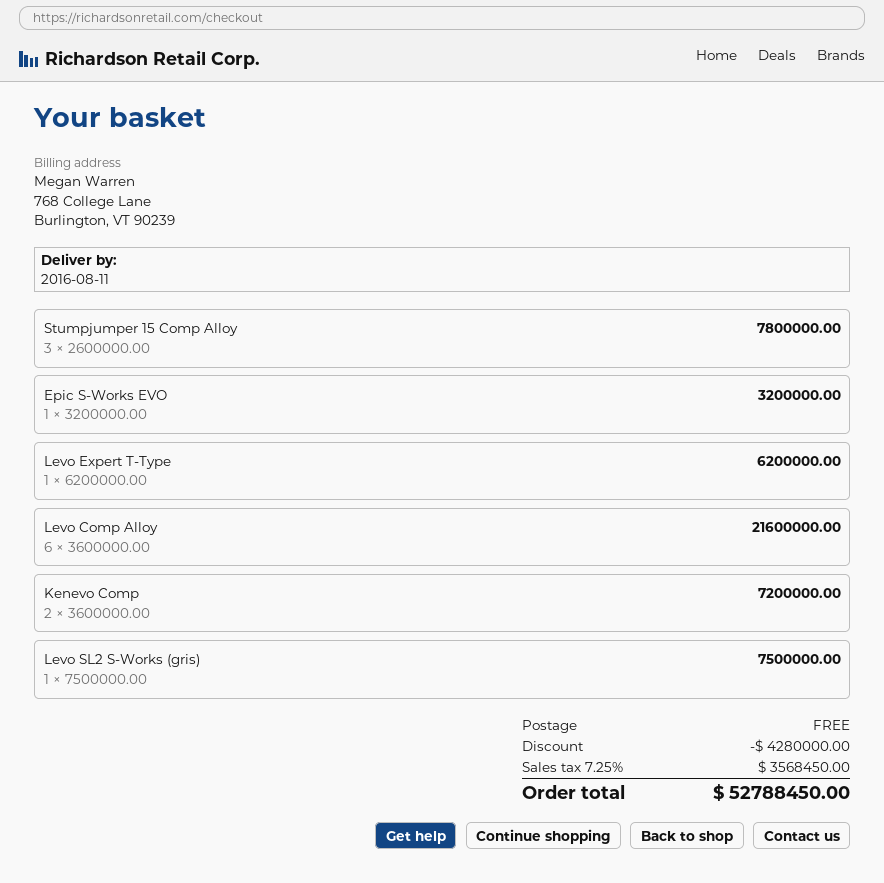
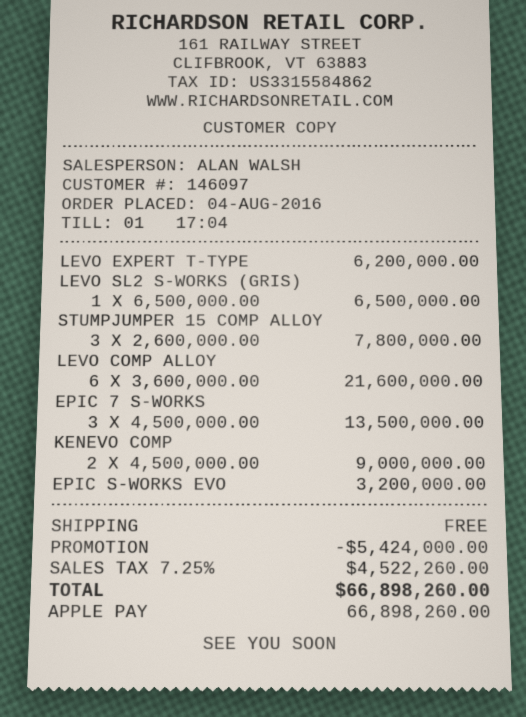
Kenevo Comp: 2 x 3600000.00 = 7200000.00 -> 2 x 4500000.00 = 9000000.00
Levo SL2 S-Works (gris): 1 x 7500000.00 = 7500000.00 -> 1 x 6500000.00 = 6500000.00
EPIC 7 S-WORKS: none -> 3 x 4500000.00 = 13500000.00
discount: 4280000.00 -> 5424000.00
tax: 7.25% = 3568450.00 -> 7.25% = 4522260.00
total: 52788450.00 -> 66898260.00

